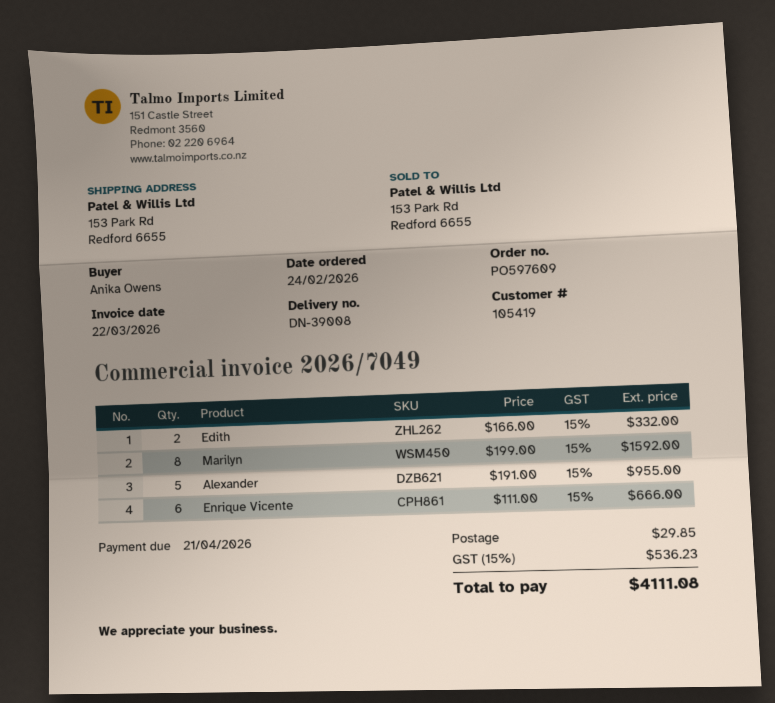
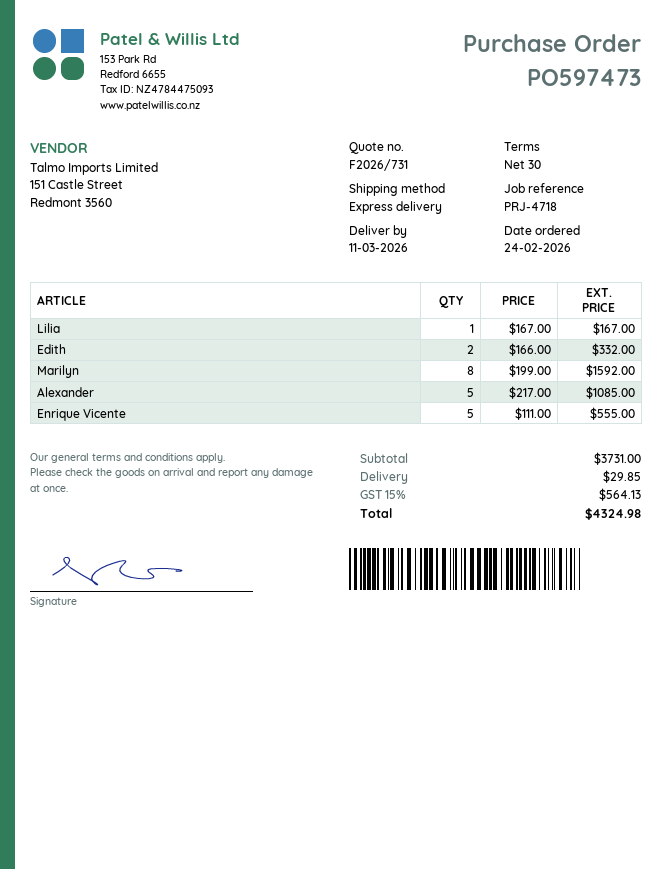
order number: PO597609 -> PO597473
Alexander: 5 x 191.00 = 955.00 -> 5 x 217.00 = 1085.00
Enrique Vicente: 6 x 111.00 = 666.00 -> 5 x 111.00 = 555.00
Lilia: none -> 1 x 167.00 = 167.00
tax: 15% = 536.23 -> 15% = 564.13
total: 4111.08 -> 4324.98

